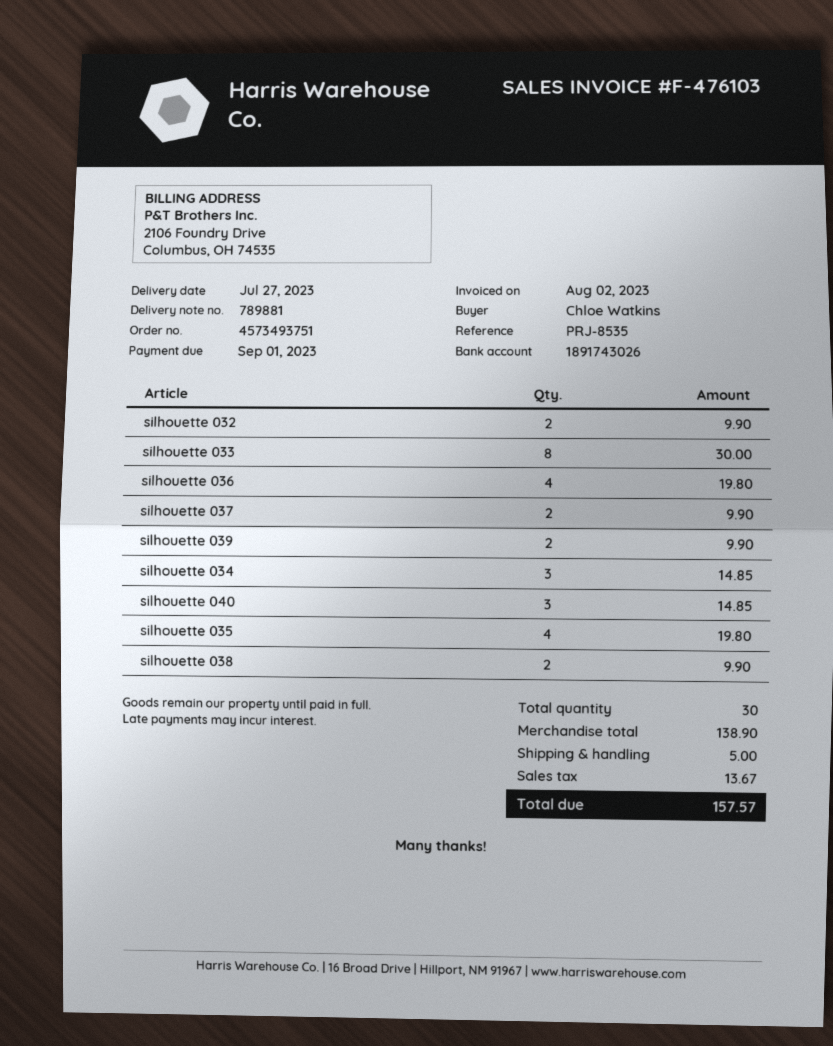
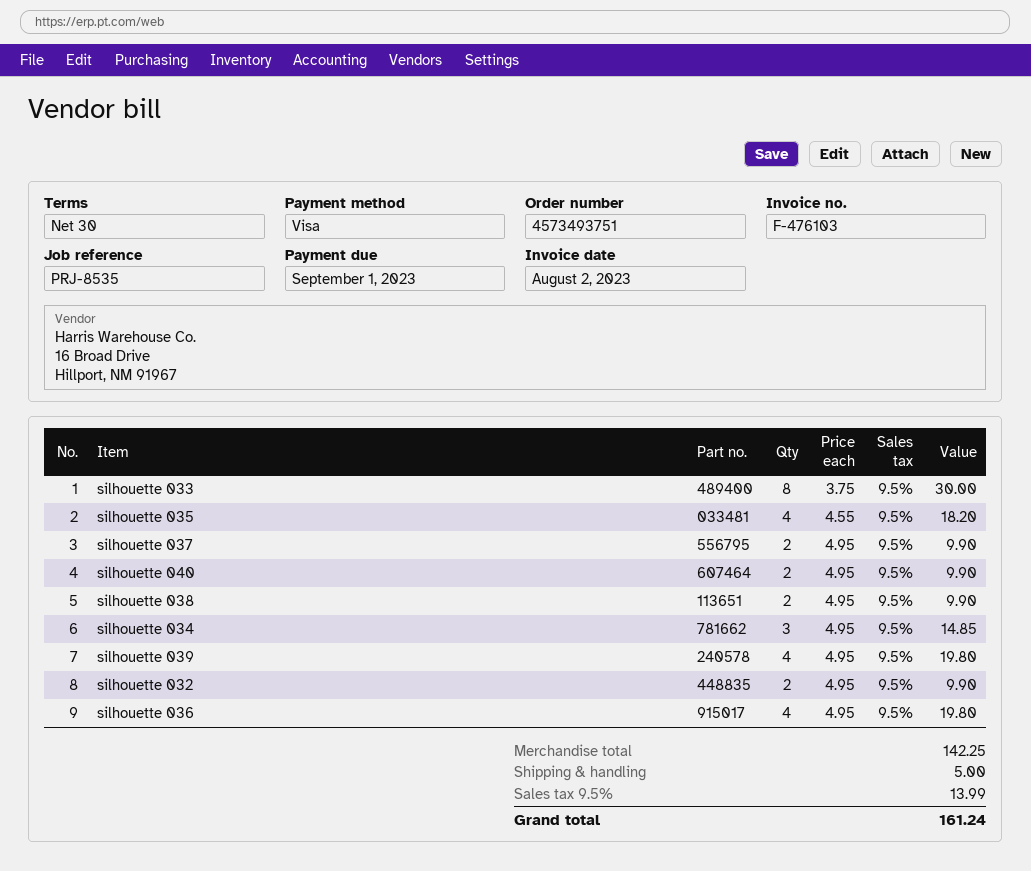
silhouette 039: 2 for 9.90 -> 4 for 19.80
silhouette 040: 3 for 14.85 -> 2 for 9.90
silhouette 035: 4 for 19.80 -> 4 for 18.20
subtotal: 138.90 -> 142.25
tax: 13.67 -> 13.99
total: 157.57 -> 161.24

